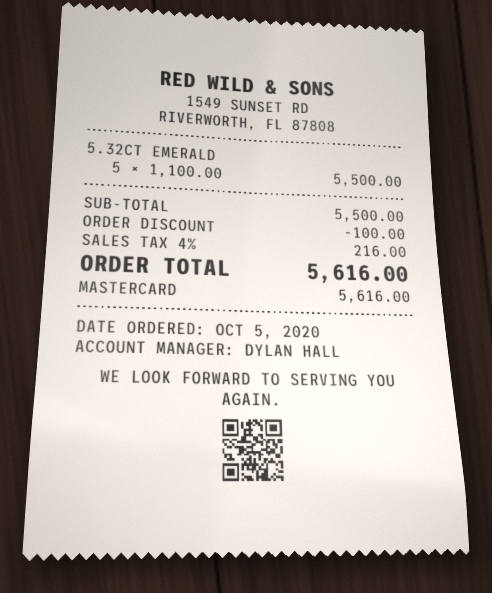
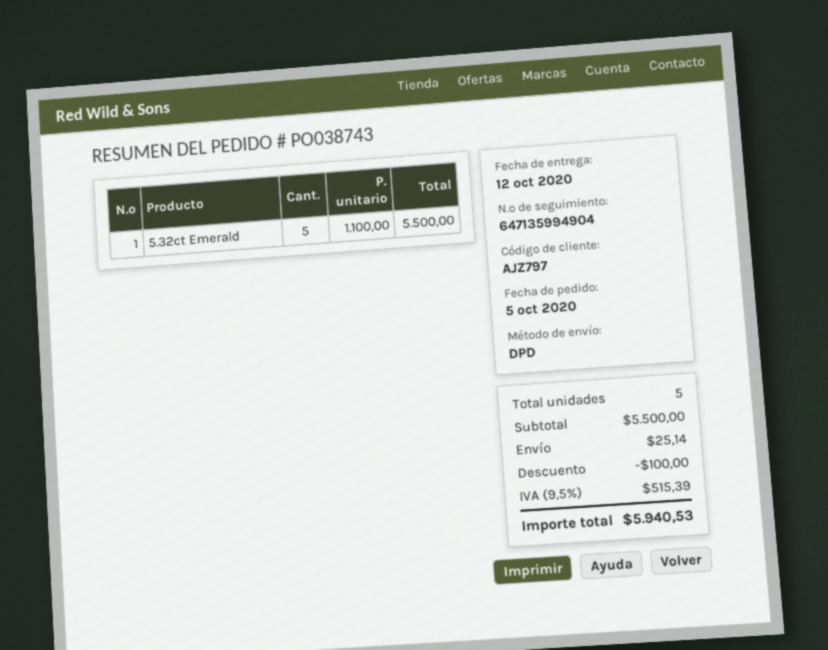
shipping: none -> 25.14
tax: 4% = 216.00 -> 9.5% = 515.39
total: 5616.00 -> 5940.53

